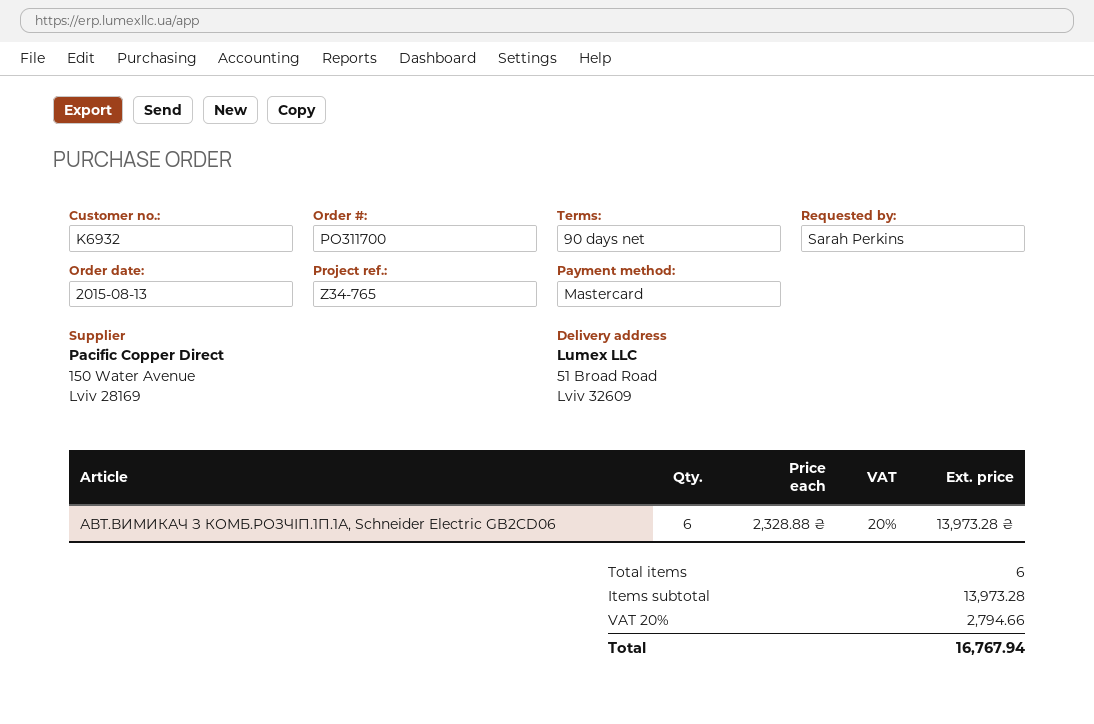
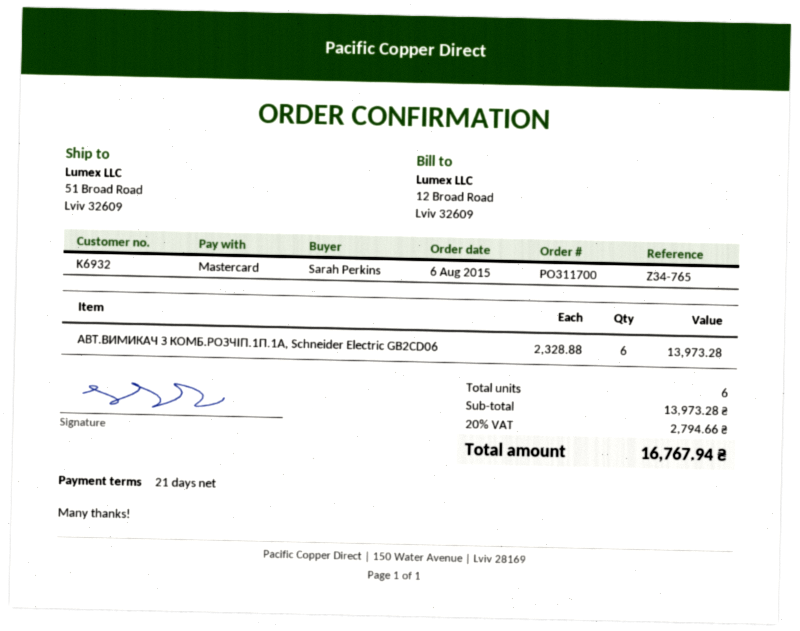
order date: 2015-08-13 -> 2015-08-06
payment terms: 90 days -> 21 days

